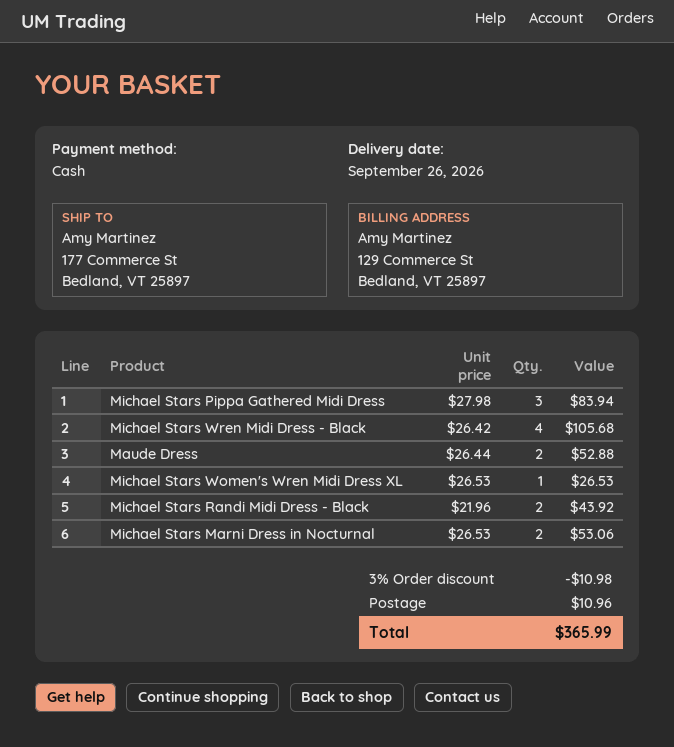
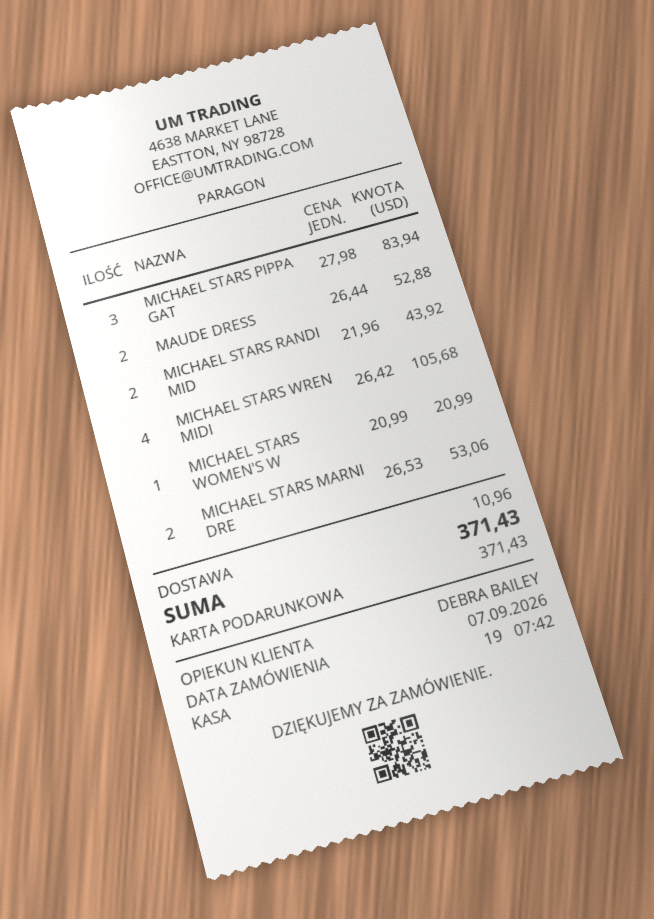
payment method: cash -> gift card
Michael Stars Women's Wren Midi Dress XL: 1 x 26.53 = 26.53 -> 1 x 20.99 = 20.99
discount: 3% = 10.98 -> none
total: 365.99 -> 371.43

